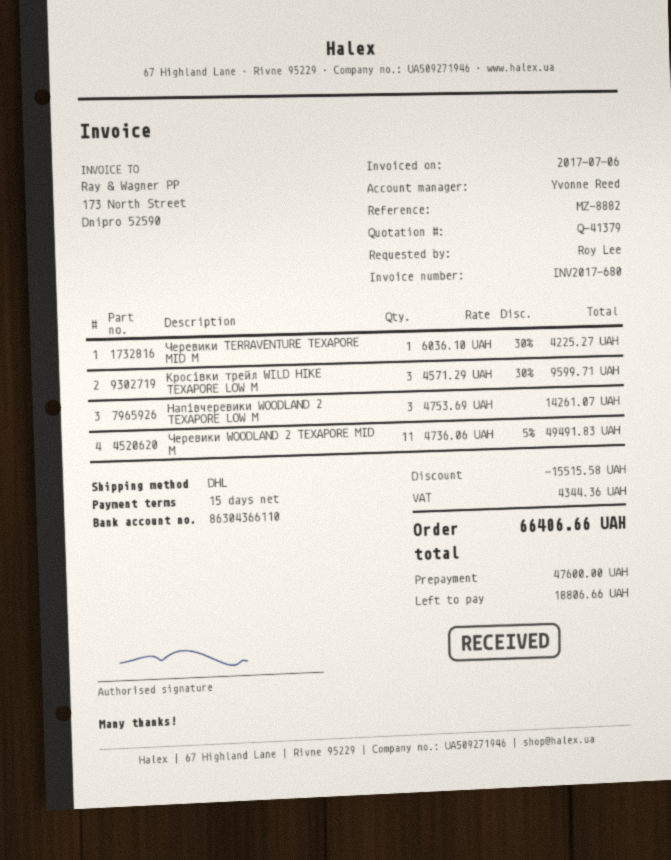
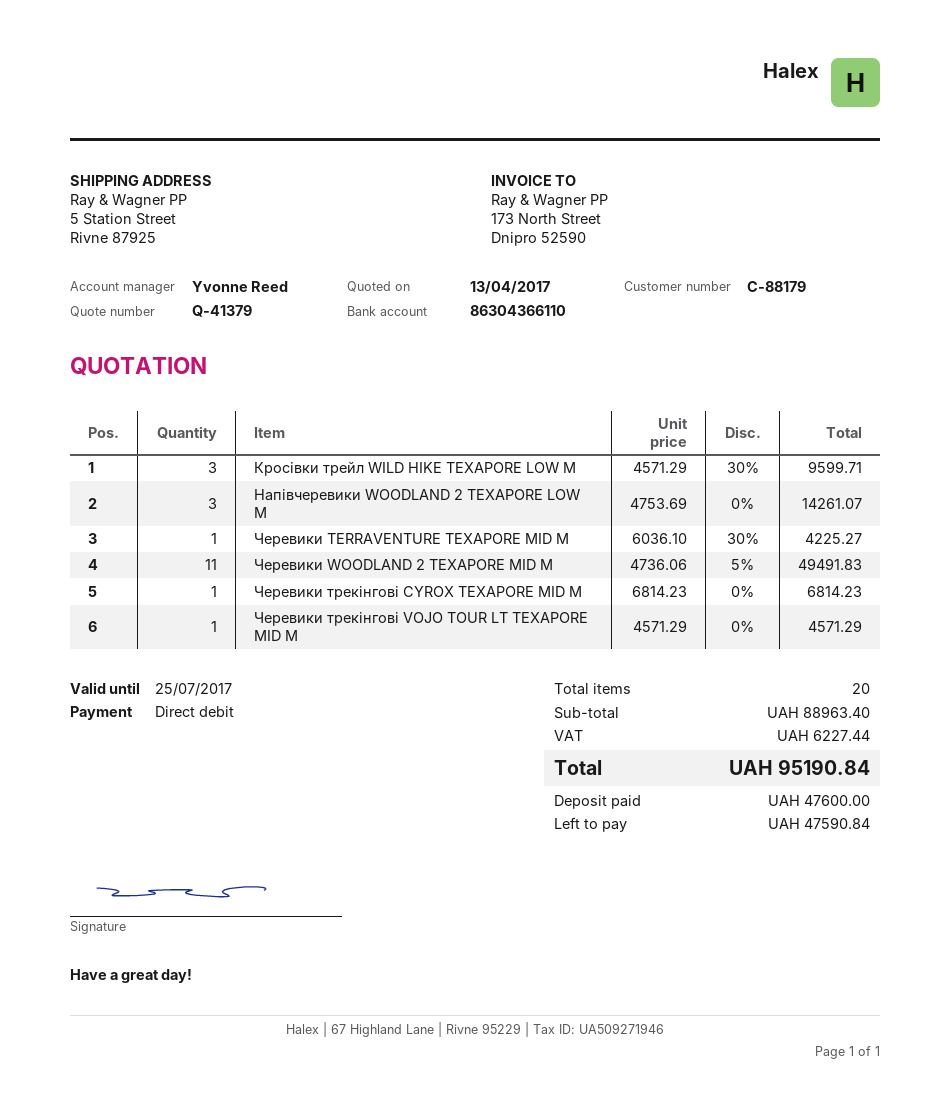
Черевики трекінгові CYROX TEXAPORE MID M: none -> 1 x 6814.23 = 6814.23
Черевики трекінгові VOJO TOUR LT TEXAPORE MID M: none -> 1 x 4571.29 = 4571.29
discount: 15515.58 -> none
tax: 4344.36 -> 6227.44
total: 66406.66 -> 95190.84
balance: 18806.66 -> 47590.84

